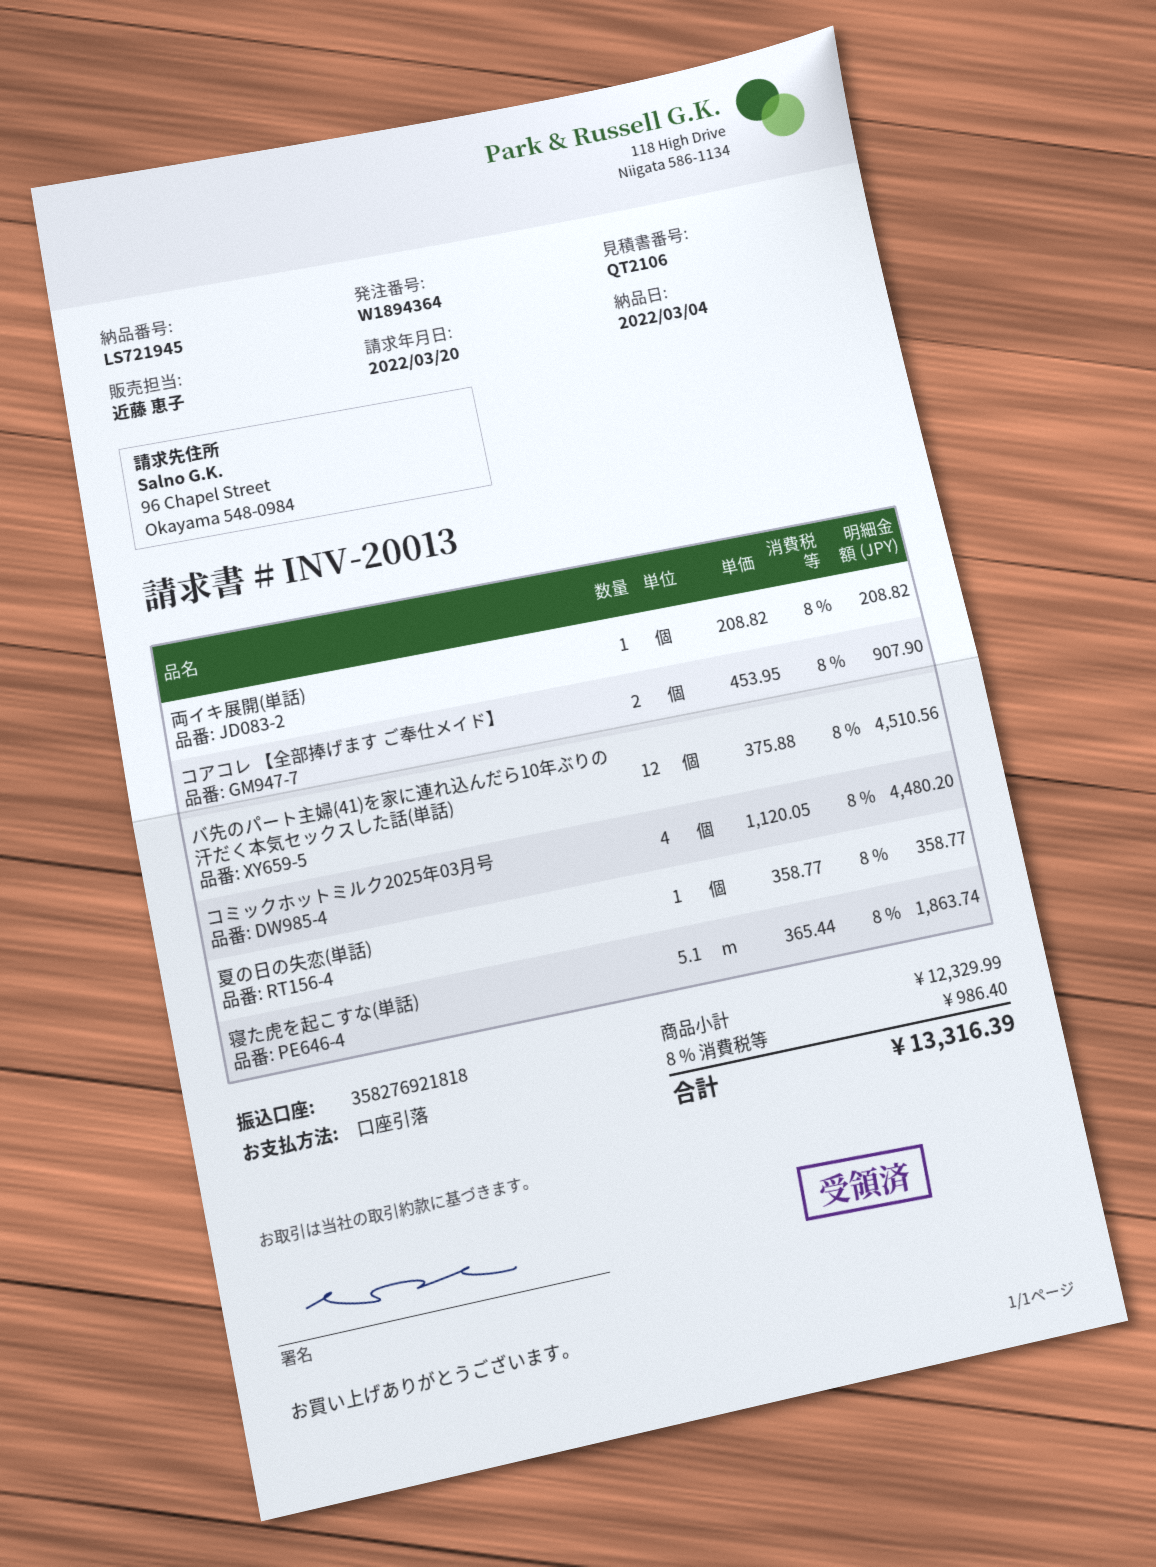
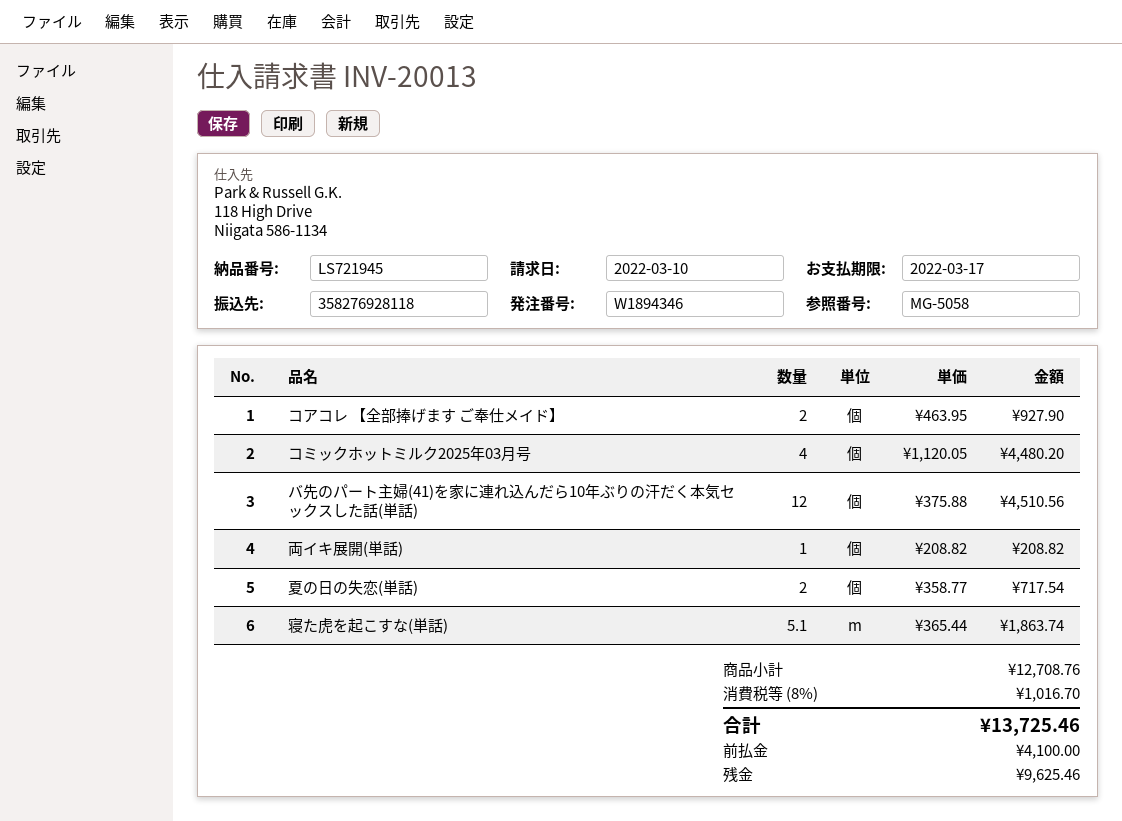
order number: W1894364 -> W1894346
invoice date: 2022-03-20 -> 2022-03-10
bank account: 358276921818 -> 358276928118
コアコレ 【全部捧げます ご奉仕メイド】: 2 x 453.95 = 907.90 -> 2 x 463.95 = 927.90
夏の日の失恋(単話): 1 x 358.77 = 358.77 -> 2 x 358.77 = 717.54
subtotal: 12329.99 -> 12708.76
tax: 8% = 986.40 -> 8% = 1016.70
total: 13316.39 -> 13725.46

